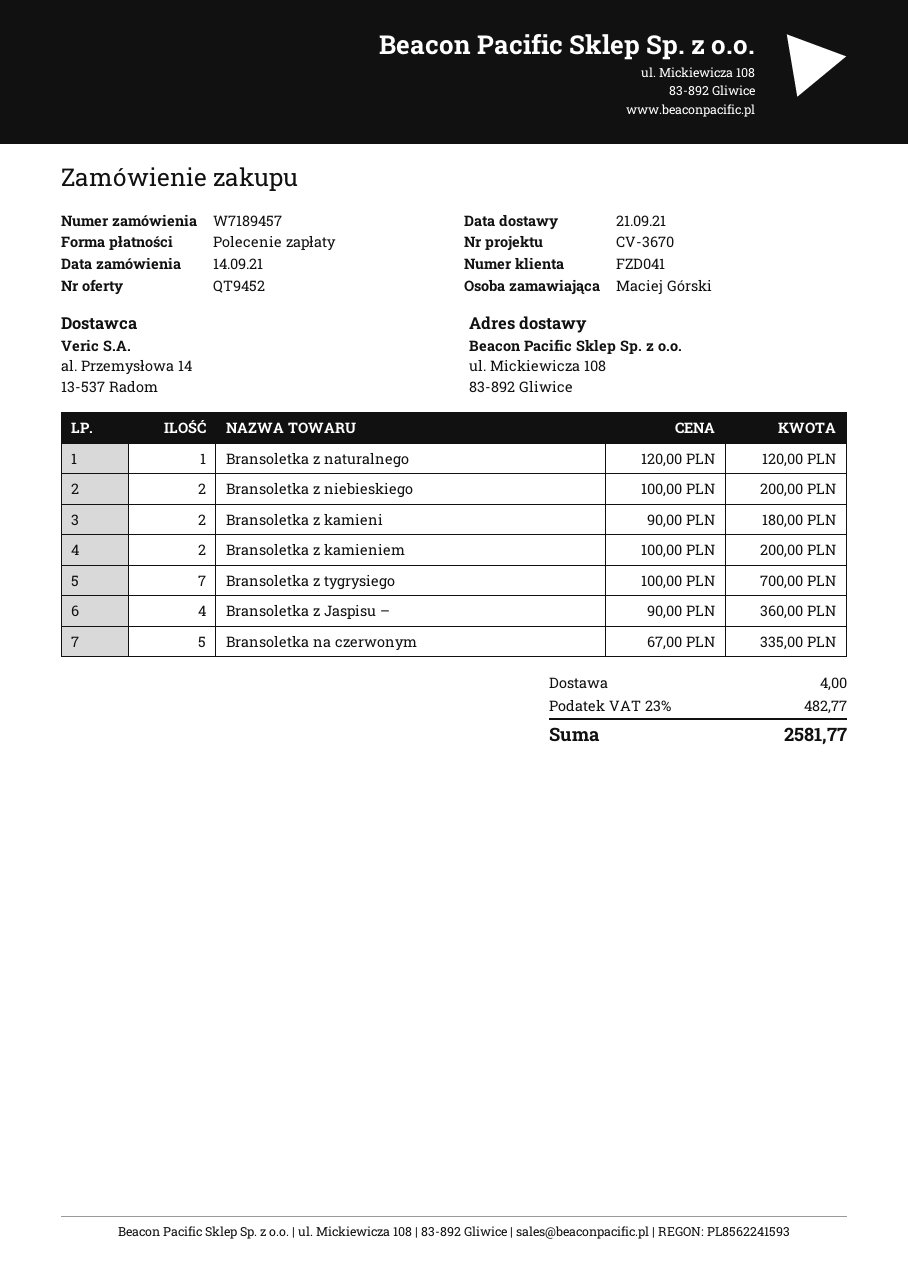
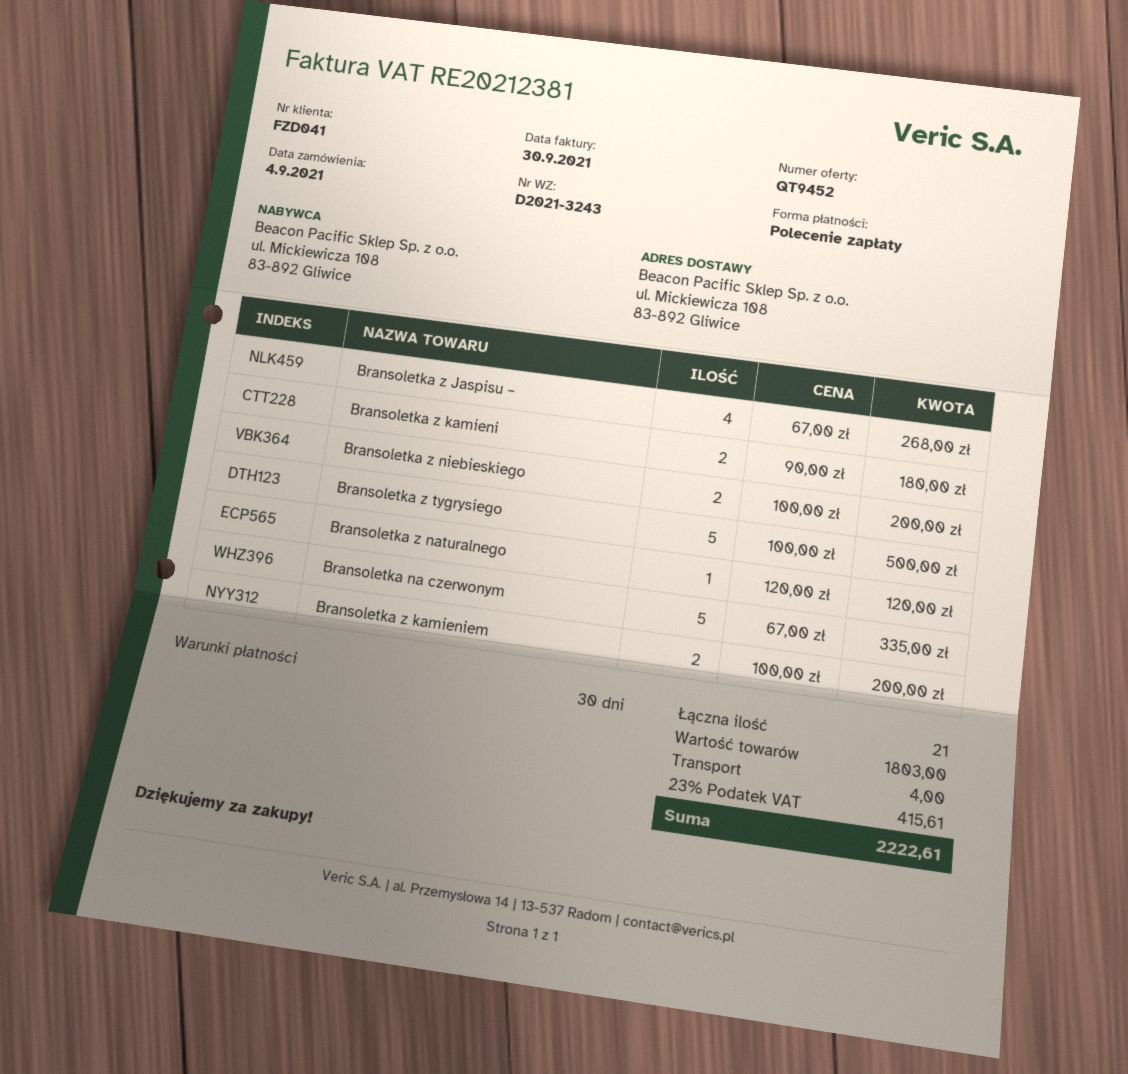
order date: 2021-09-14 -> 2021-09-04
Bransoletka z tygrysiego: 7 x 100.00 = 700.00 -> 5 x 100.00 = 500.00
Bransoletka z Jaspisu –: 4 x 90.00 = 360.00 -> 4 x 67.00 = 268.00
tax: 23% = 482.77 -> 23% = 415.61
total: 2581.77 -> 2222.61

